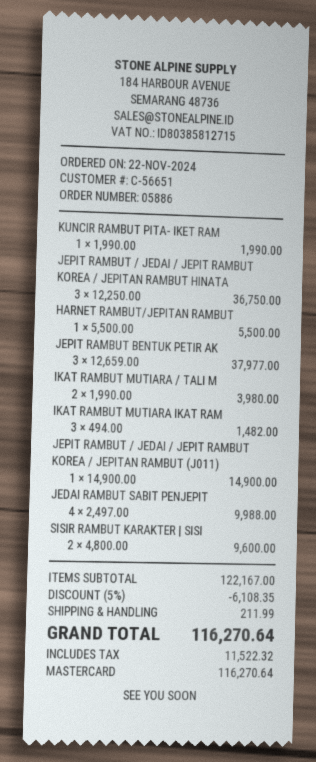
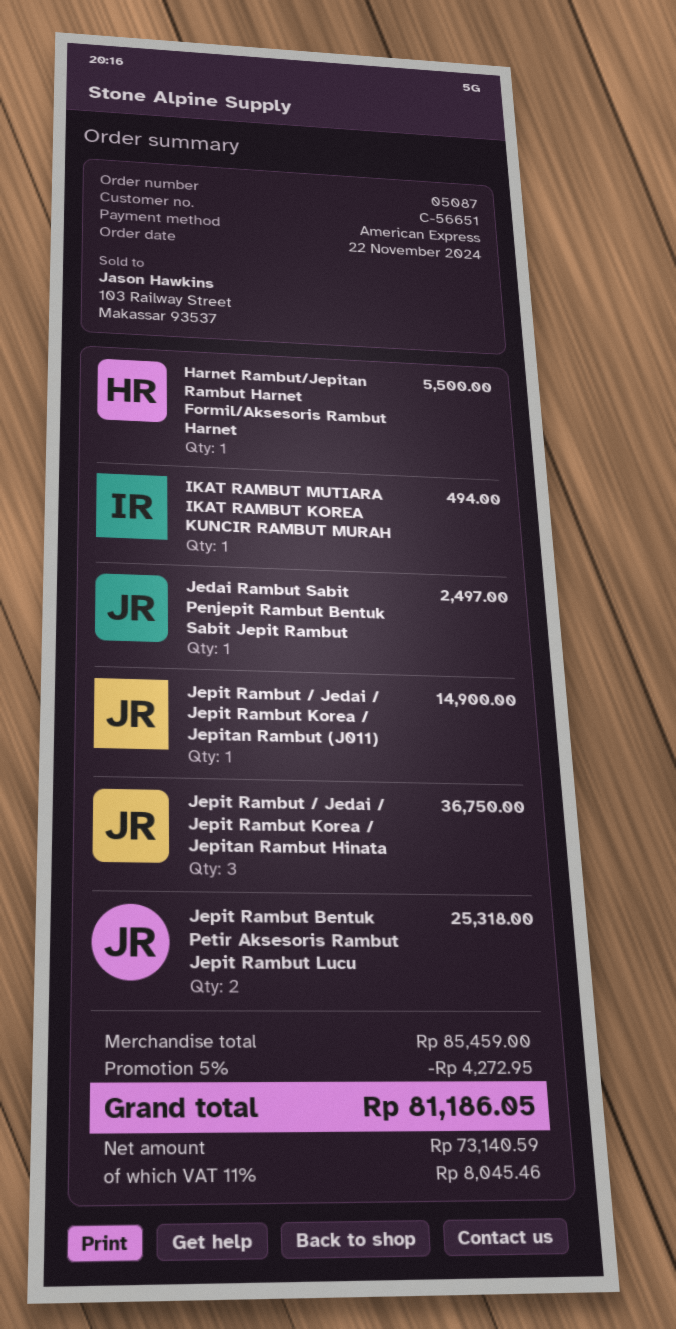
order number: 05886 -> 05087
payment method: Mastercard -> American Express
KUNCIR RAMBUT PITA- IKET RAM: 1 for 1990.00 -> none
JEPIT RAMBUT BENTUK PETIR AK: 3 for 37977.00 -> 2 for 25318.00
IKAT RAMBUT MUTIARA / TALI M: 2 for 3980.00 -> none
IKAT RAMBUT MUTIARA IKAT RAM: 3 for 1482.00 -> 1 for 494.00
JEDAI RAMBUT SABIT PENJEPIT: 4 for 9988.00 -> 1 for 2497.00
SISIR RAMBUT KARAKTER | SISI: 2 for 9600.00 -> none
subtotal: 122167.00 -> 85459.00
discount: 5% = 6108.35 -> 5% = 4272.95
shipping: 211.99 -> none
tax: 11522.32 -> 8045.46
total: 116270.64 -> 81186.05

